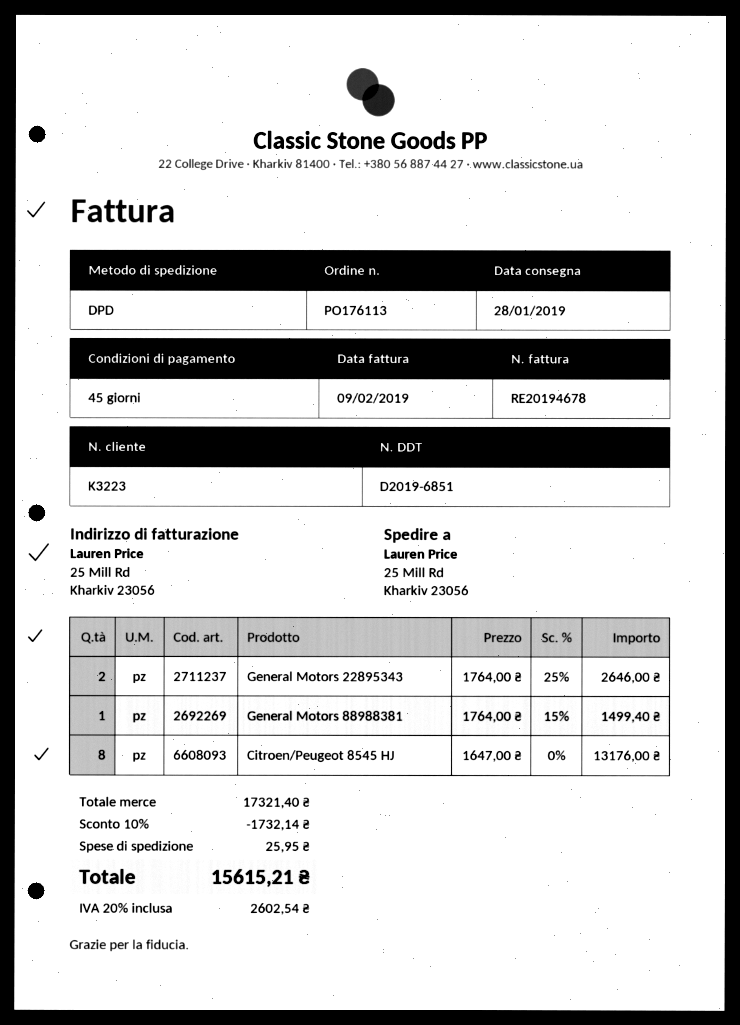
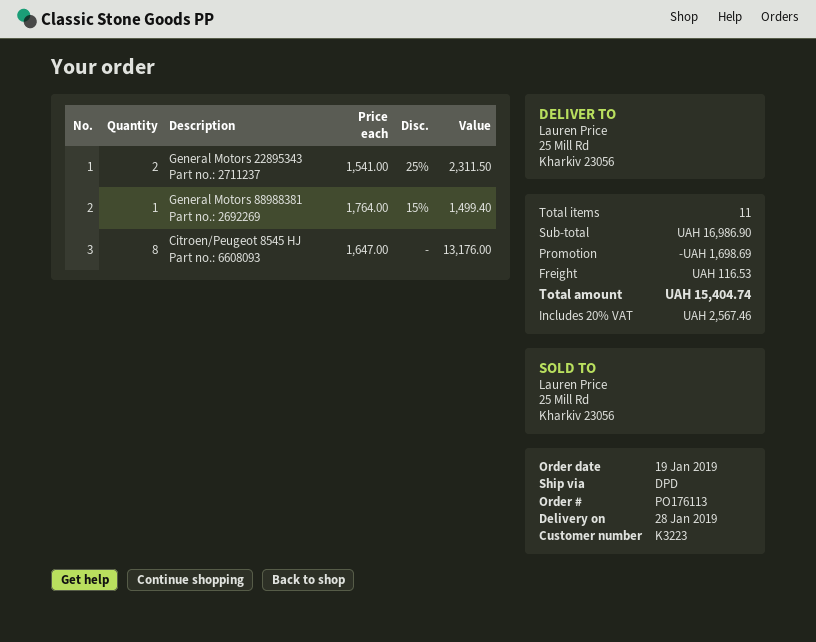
General Motors 22895343: 2 x 1764.00 - 25% = 2646.00 -> 2 x 1541.00 - 25% = 2311.50
subtotal: 17321.40 -> 16986.90
discount: 1732.14 -> 1698.69
shipping: 25.95 -> 116.53
tax: 20% = 2602.54 -> 20% = 2567.46
total: 15615.21 -> 15404.74

